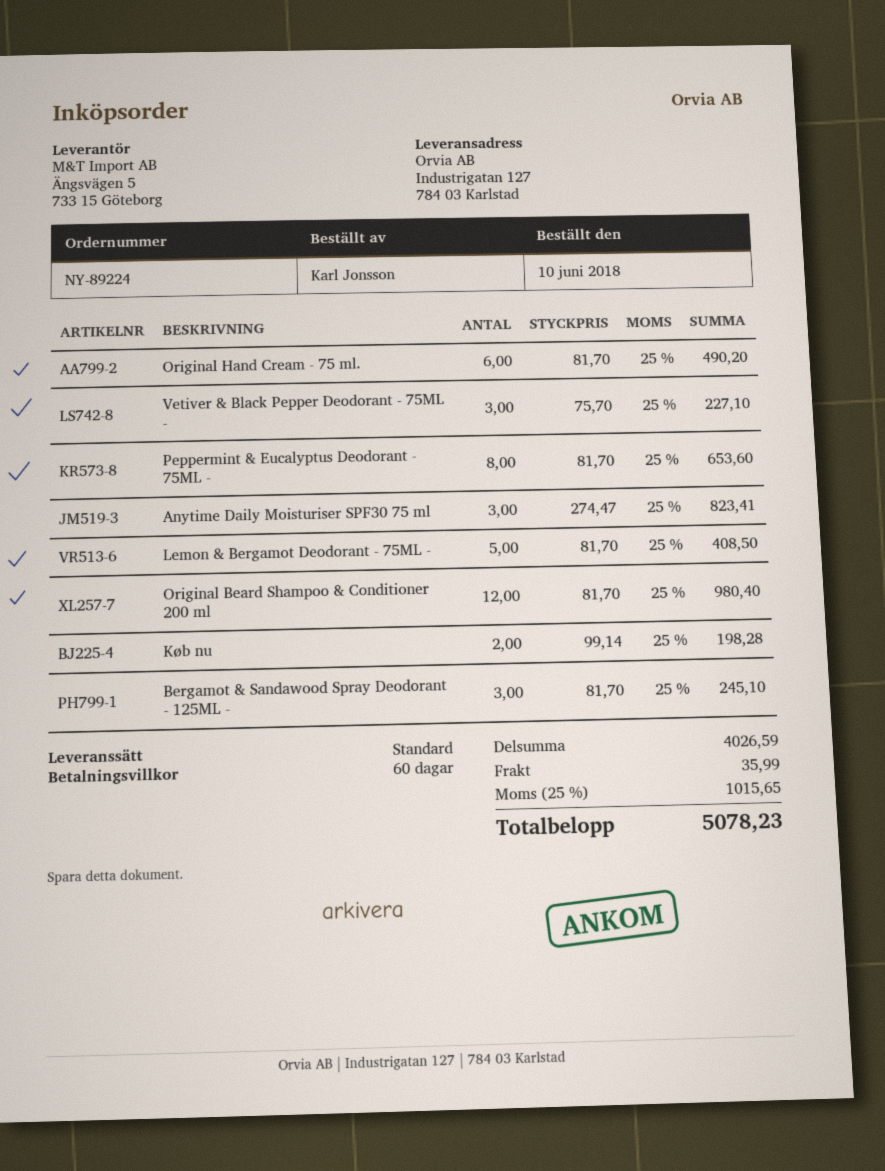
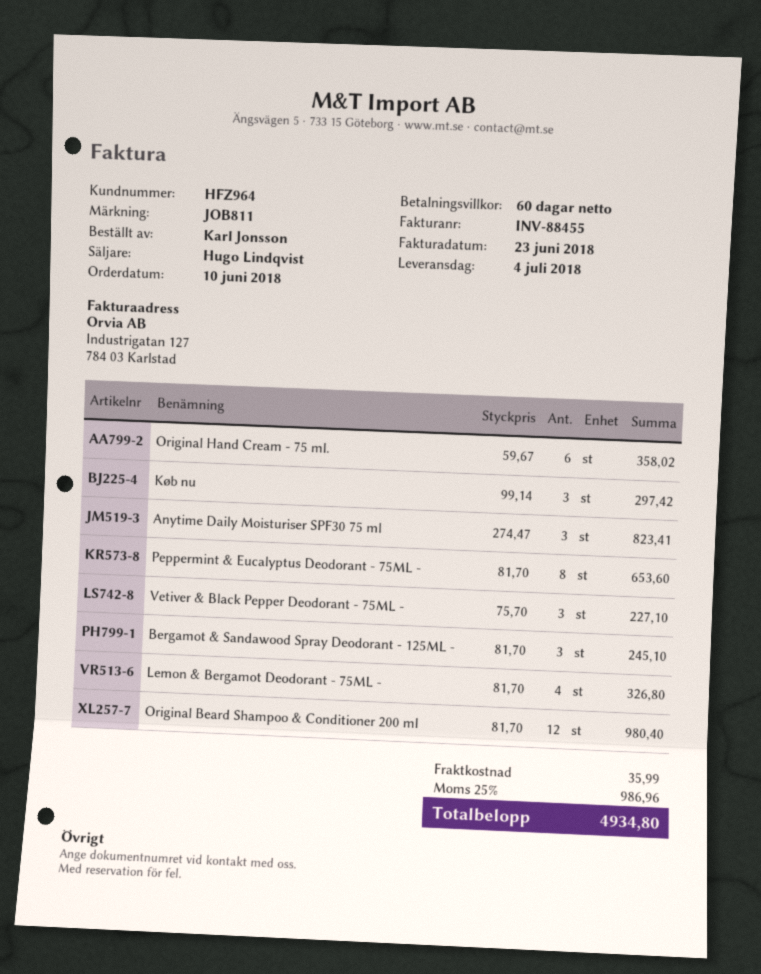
Original Hand Cream - 75 ml.: 6 x 81.70 = 490.20 -> 6 x 59.67 = 358.02
Lemon & Bergamot Deodorant - 75ML -: 5 x 81.70 = 408.50 -> 4 x 81.70 = 326.80
Køb nu: 2 x 99.14 = 198.28 -> 3 x 99.14 = 297.42
tax: 25% = 1015.65 -> 25% = 986.96
total: 5078.23 -> 4934.80

